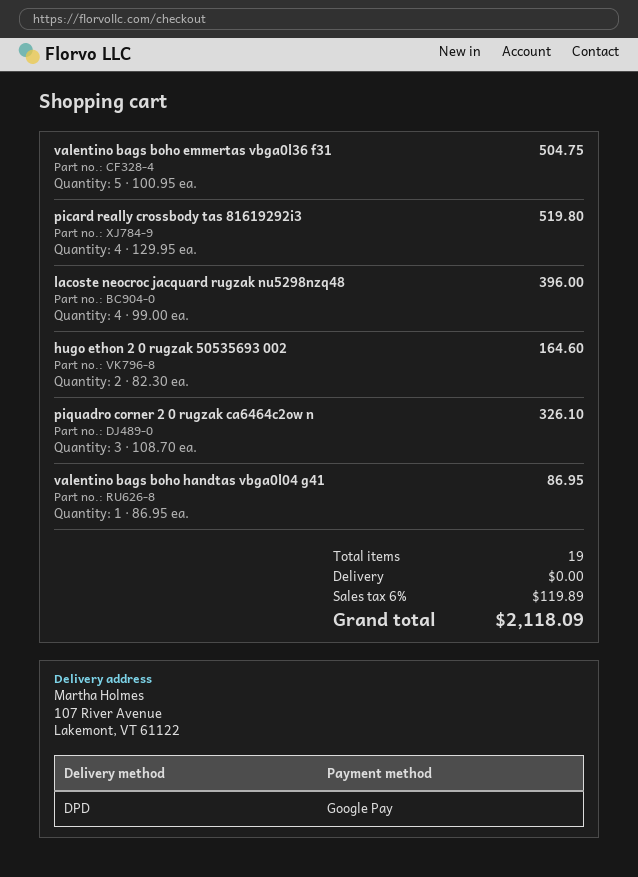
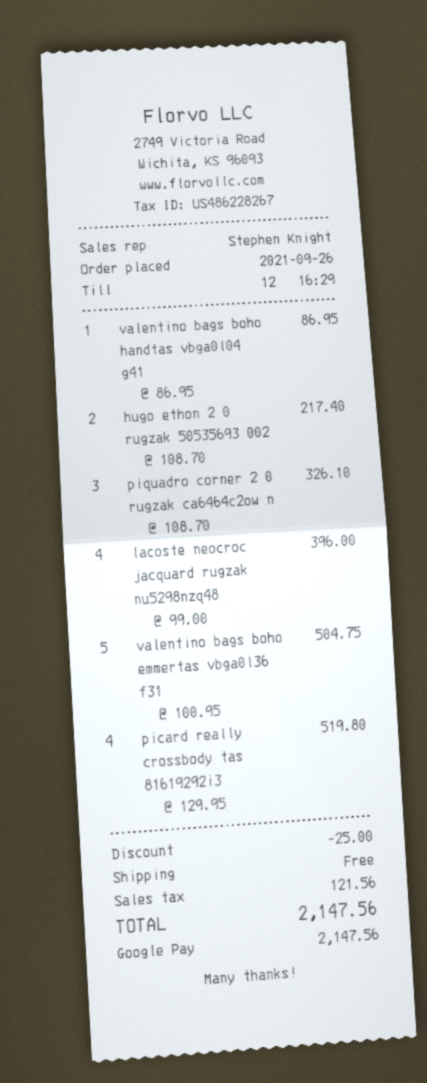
hugo ethon 2 0 rugzak 50535693 002: 2 x 82.30 = 164.60 -> 2 x 108.70 = 217.40
discount: none -> 25.00
tax: 119.89 -> 121.56
total: 2118.09 -> 2147.56

